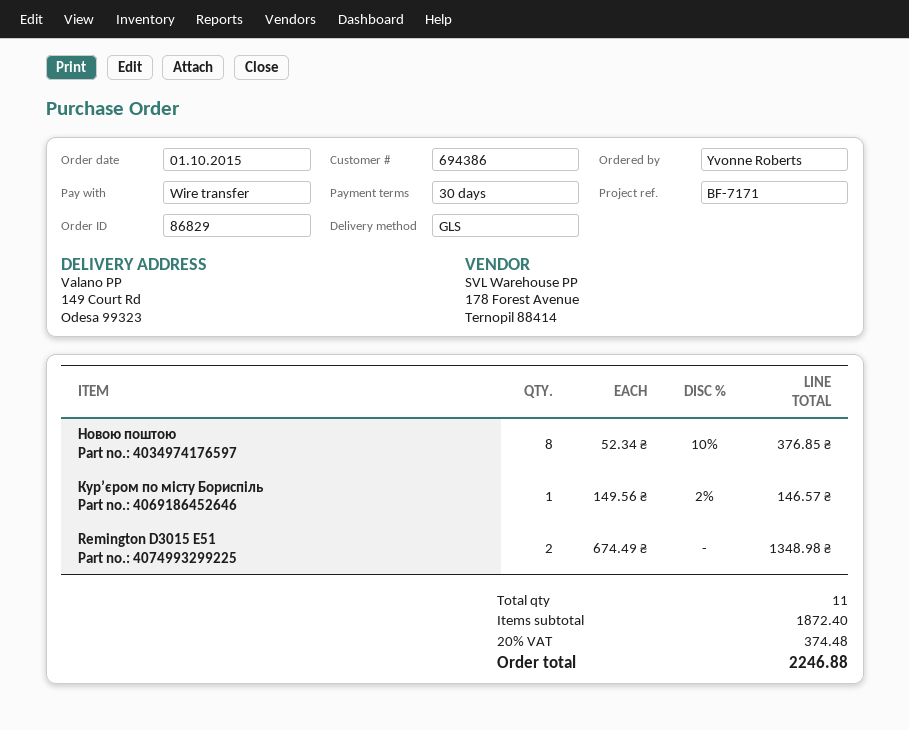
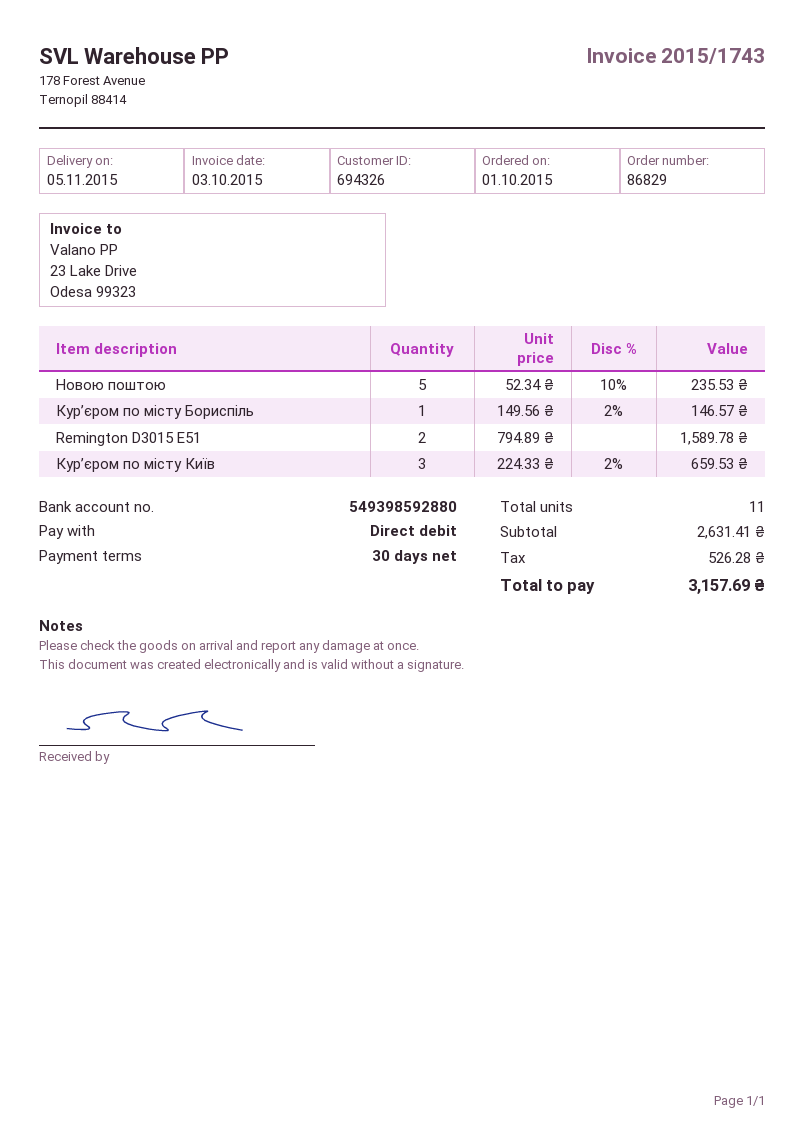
customer number: 694386 -> 694326
payment method: bank transfer -> direct debit
Новою поштою: 8 x 52.34 - 10% = 376.85 -> 5 x 52.34 - 10% = 235.53
Remington D3015 E51: 2 x 674.49 = 1348.98 -> 2 x 794.89 = 1589.78
Курʼєром по місту Київ: none -> 3 x 224.33 - 2% = 659.53
subtotal: 1872.40 -> 2631.41
tax: 374.48 -> 526.28
total: 2246.88 -> 3157.69

